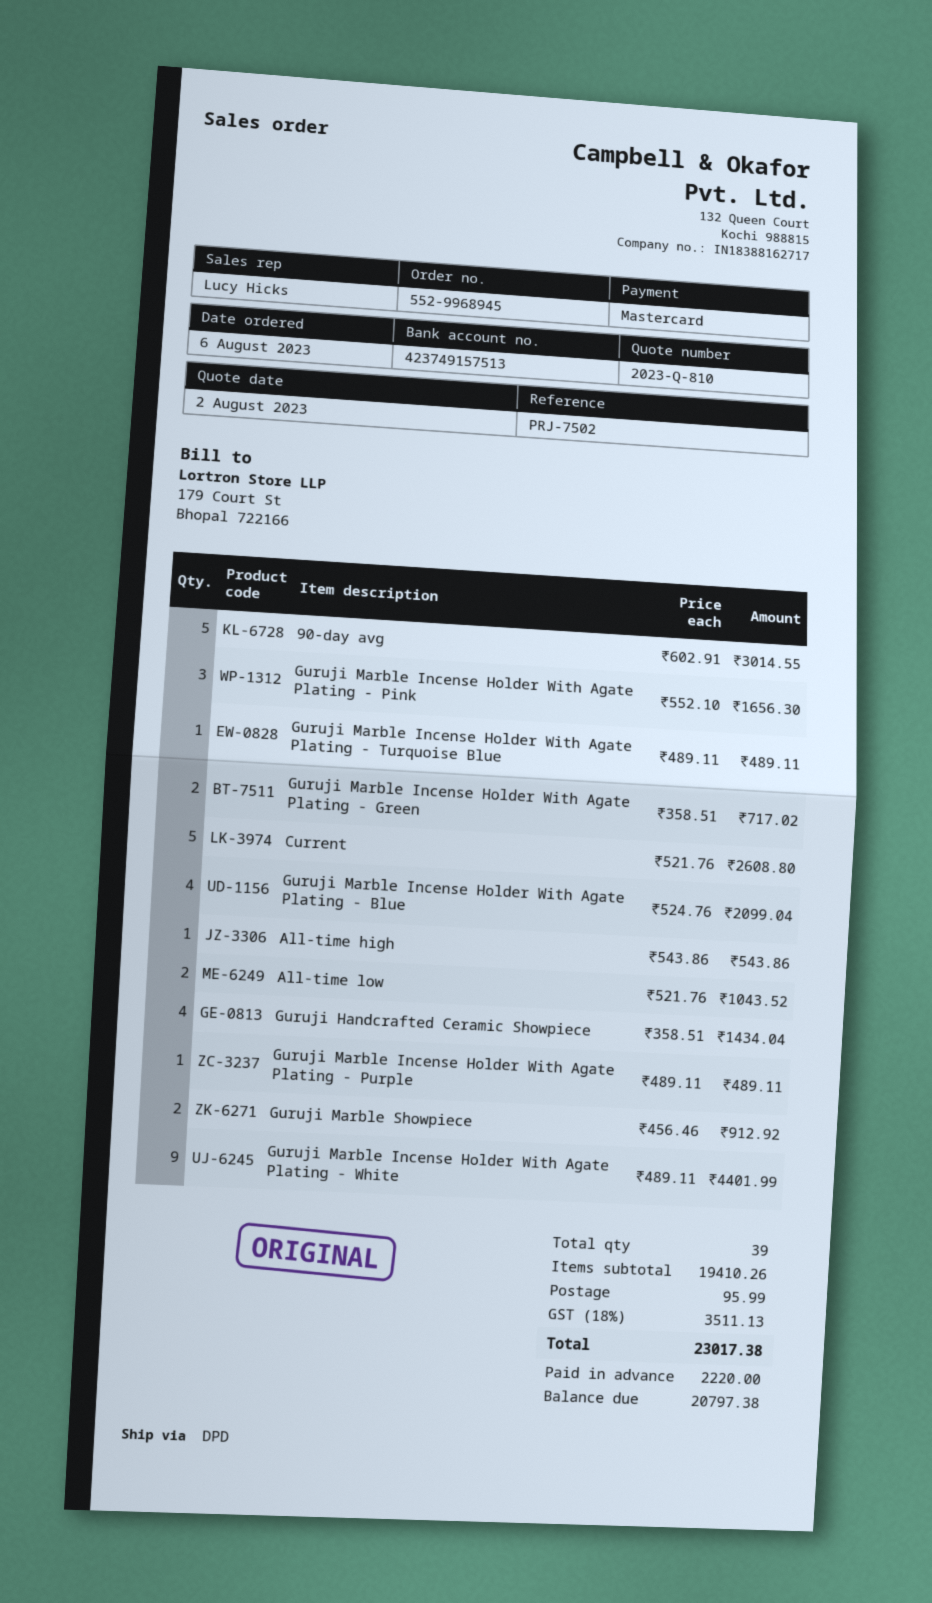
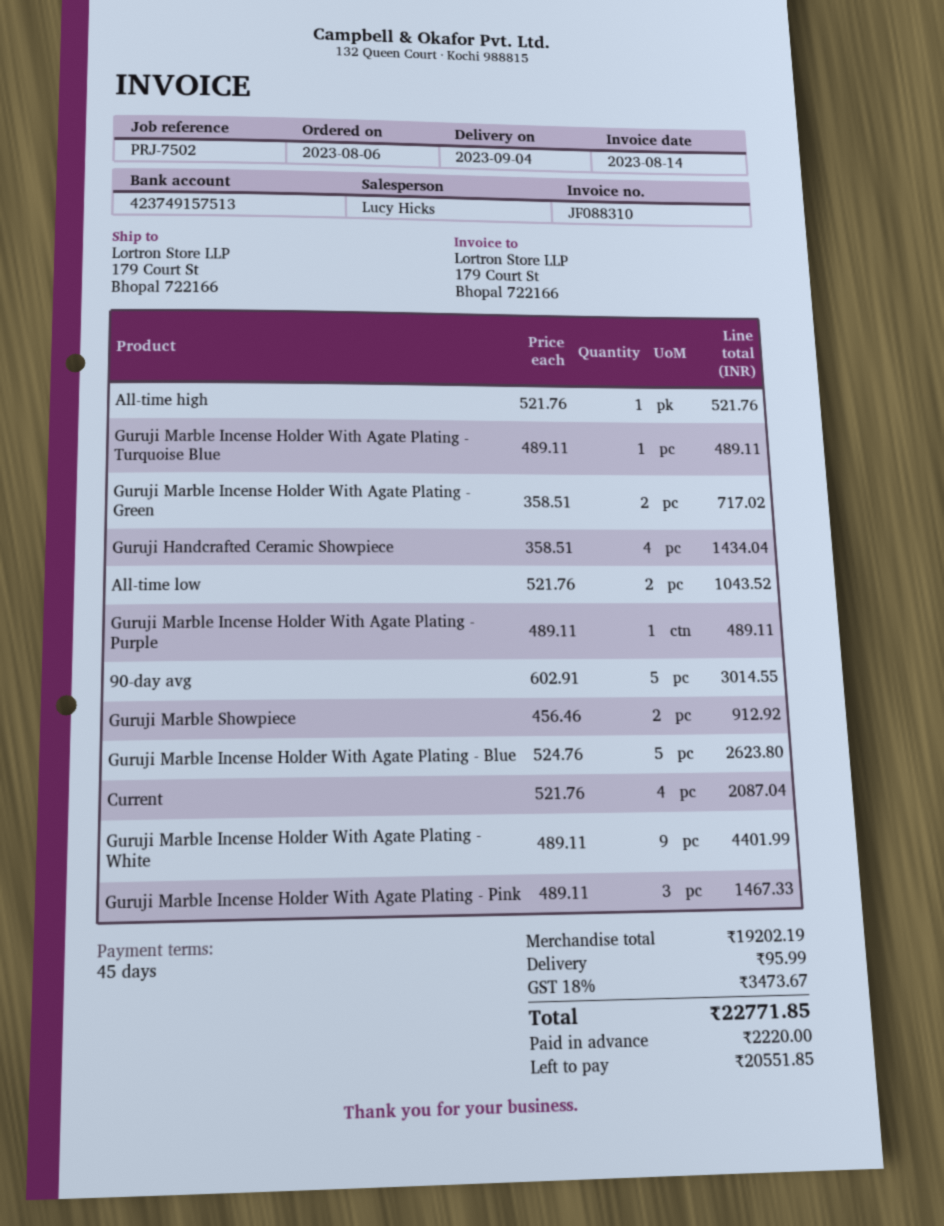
Guruji Marble Incense Holder With Agate Plating - Pink: 3 x 552.10 = 1656.30 -> 3 x 489.11 = 1467.33
Current: 5 x 521.76 = 2608.80 -> 4 x 521.76 = 2087.04
Guruji Marble Incense Holder With Agate Plating - Blue: 4 x 524.76 = 2099.04 -> 5 x 524.76 = 2623.80
All-time high: 1 x 543.86 = 543.86 -> 1 x 521.76 = 521.76
subtotal: 19410.26 -> 19202.19
tax: 18% = 3511.13 -> 18% = 3473.67
total: 23017.38 -> 22771.85
balance: 20797.38 -> 20551.85

